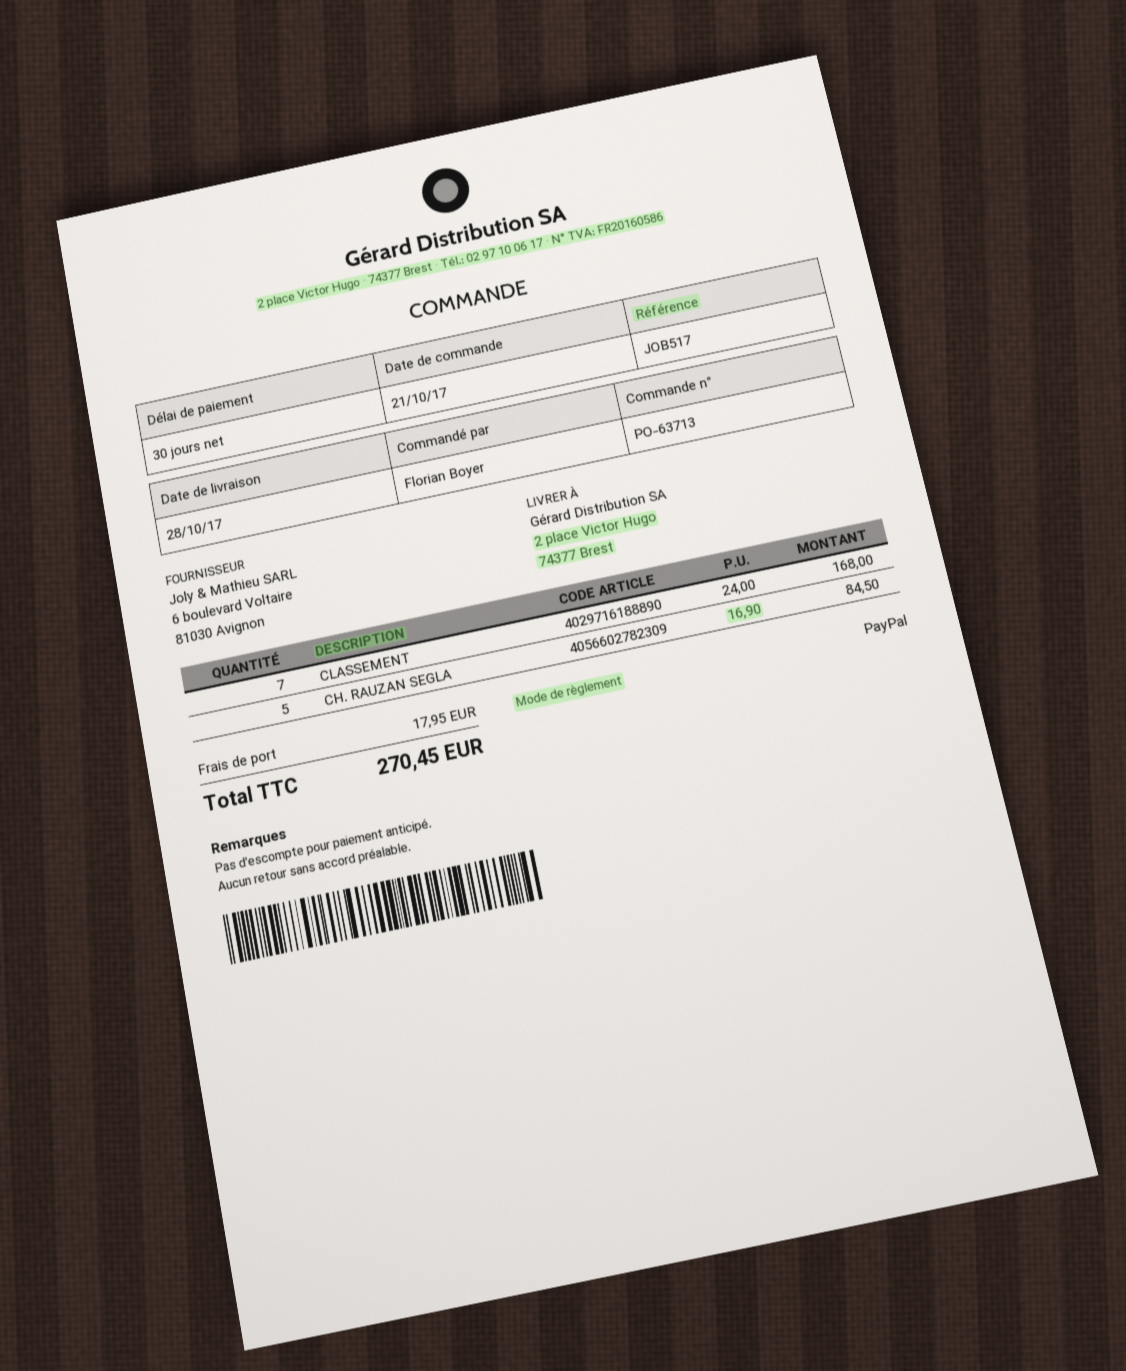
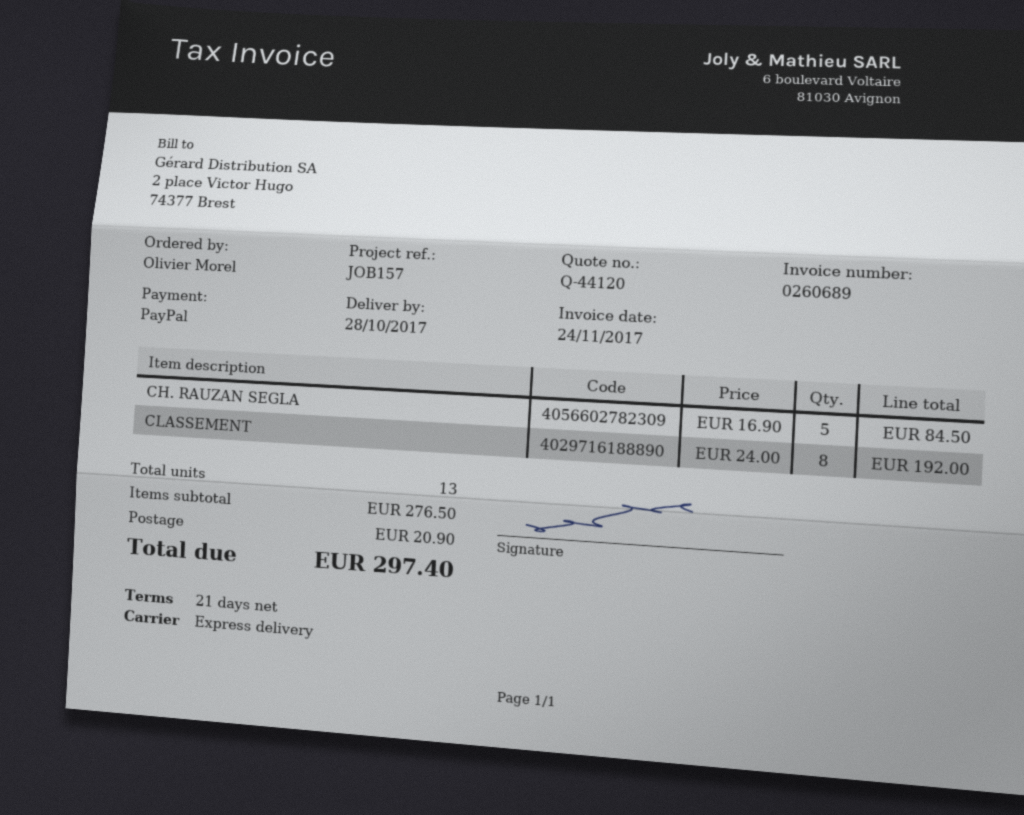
payment terms: 30 days -> 21 days
reference: JOB517 -> JOB157
ordered by: Florian Boyer -> Olivier Morel
CLASSEMENT: 7 x 24.00 = 168.00 -> 8 x 24.00 = 192.00
shipping: 17.95 -> 20.90
total: 270.45 -> 297.40

